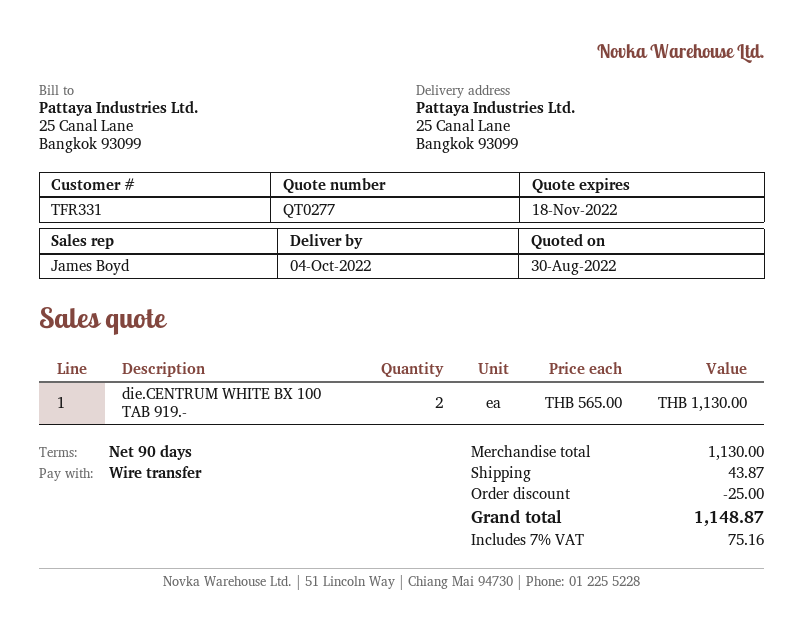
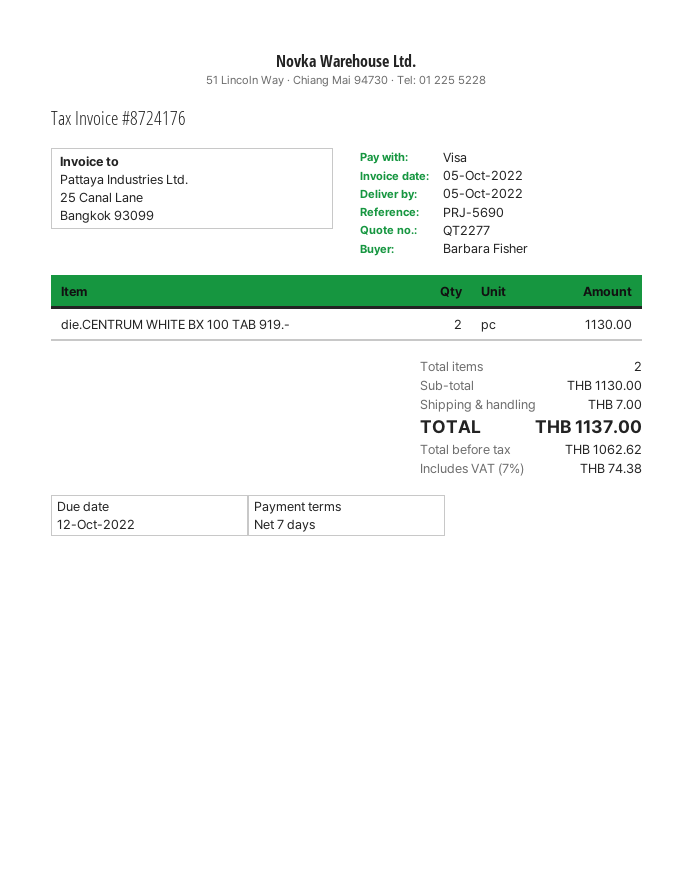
quote number: QT0277 -> QT2277
delivery date: 2022-10-04 -> 2022-10-05
payment terms: 90 days -> 7 days
payment method: bank transfer -> Visa
discount: 25.00 -> none
shipping: 43.87 -> 7.00
tax: 7% = 75.16 -> 7% = 74.38
total: 1148.87 -> 1137.00

